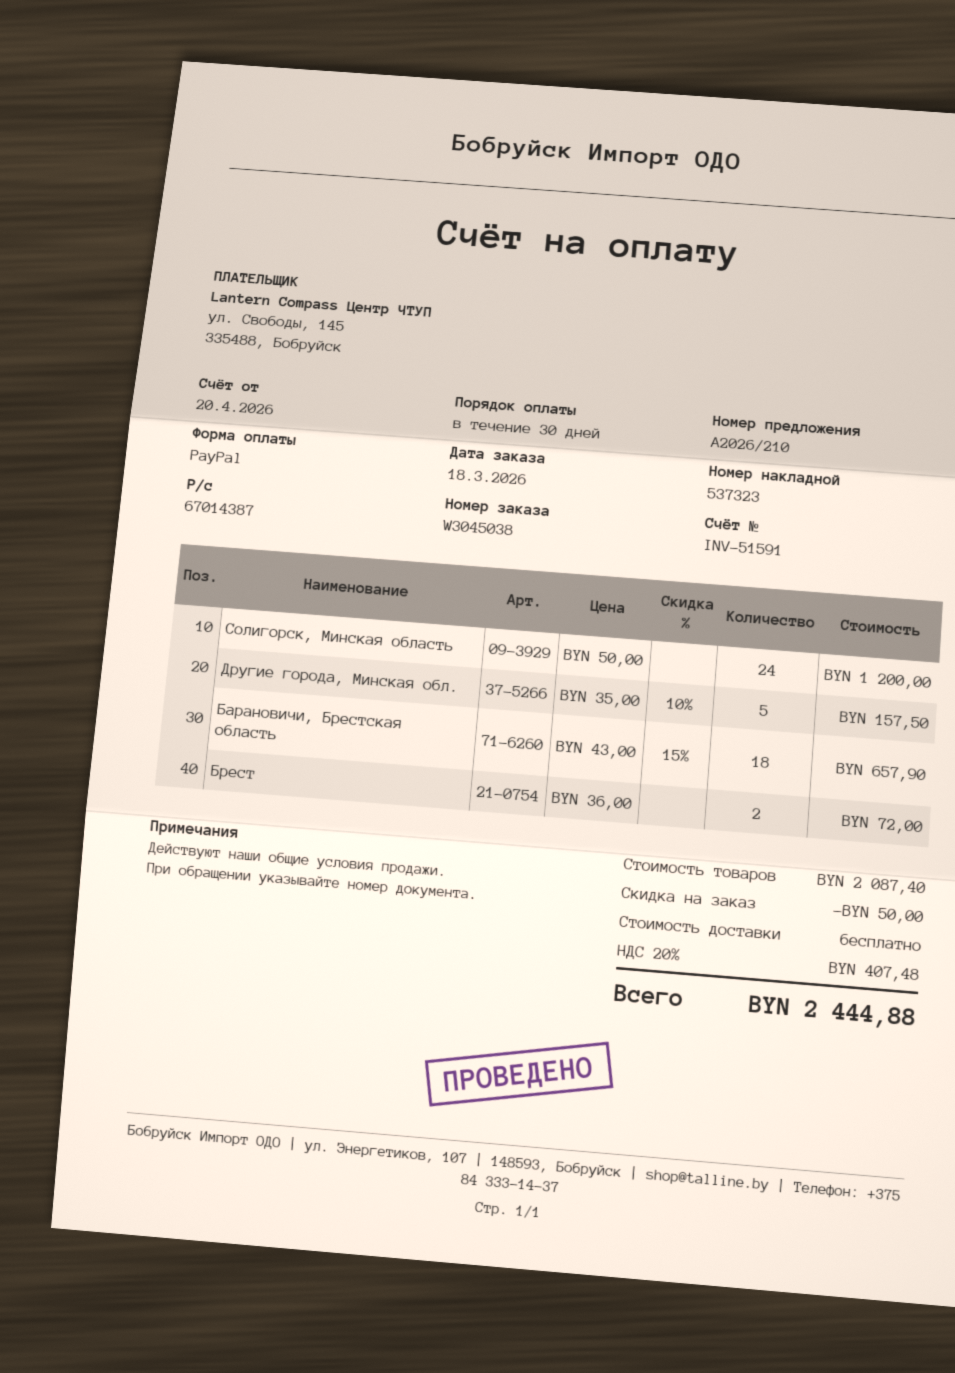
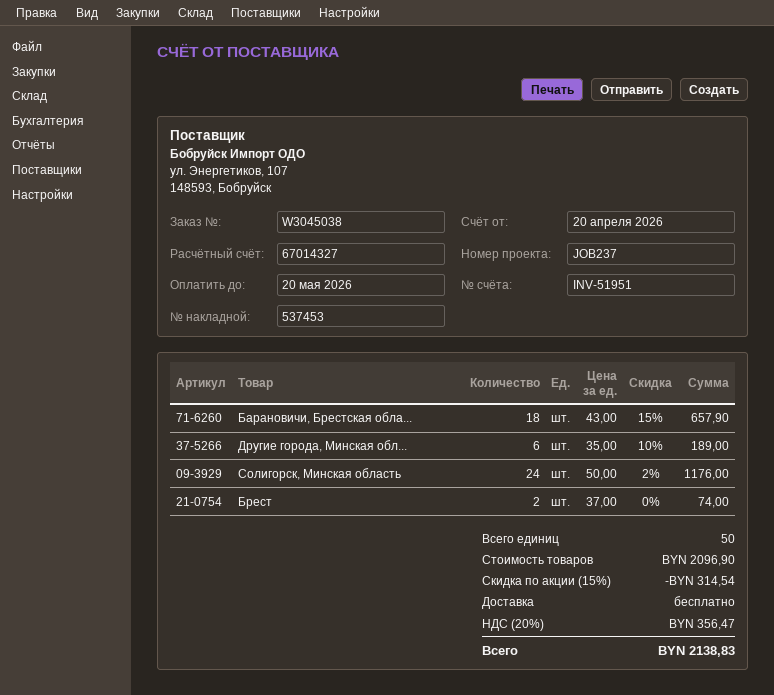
delivery note number: 537323 -> 537453
invoice number: INV-51591 -> INV-51951
bank account: 67014387 -> 67014327
Солигорск, Минская область: 24 x 50.00 = 1200.00 -> 24 x 50.00 - 2% = 1176.00
Другие города, Минская обл.: 5 x 35.00 - 10% = 157.50 -> 6 x 35.00 - 10% = 189.00
Брест: 2 x 36.00 = 72.00 -> 2 x 37.00 = 74.00
subtotal: 2087.40 -> 2096.90
discount: 50.00 -> 314.54
tax: 20% = 407.48 -> 20% = 356.47
total: 2444.88 -> 2138.83

